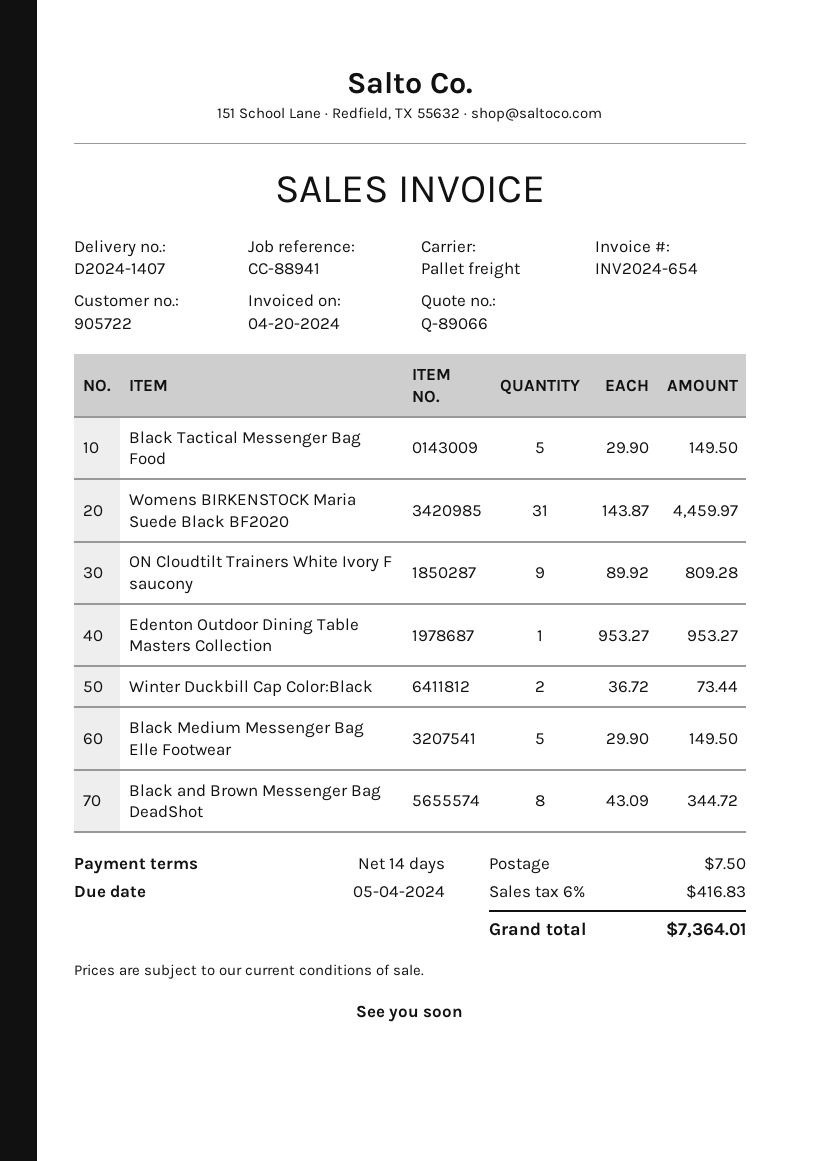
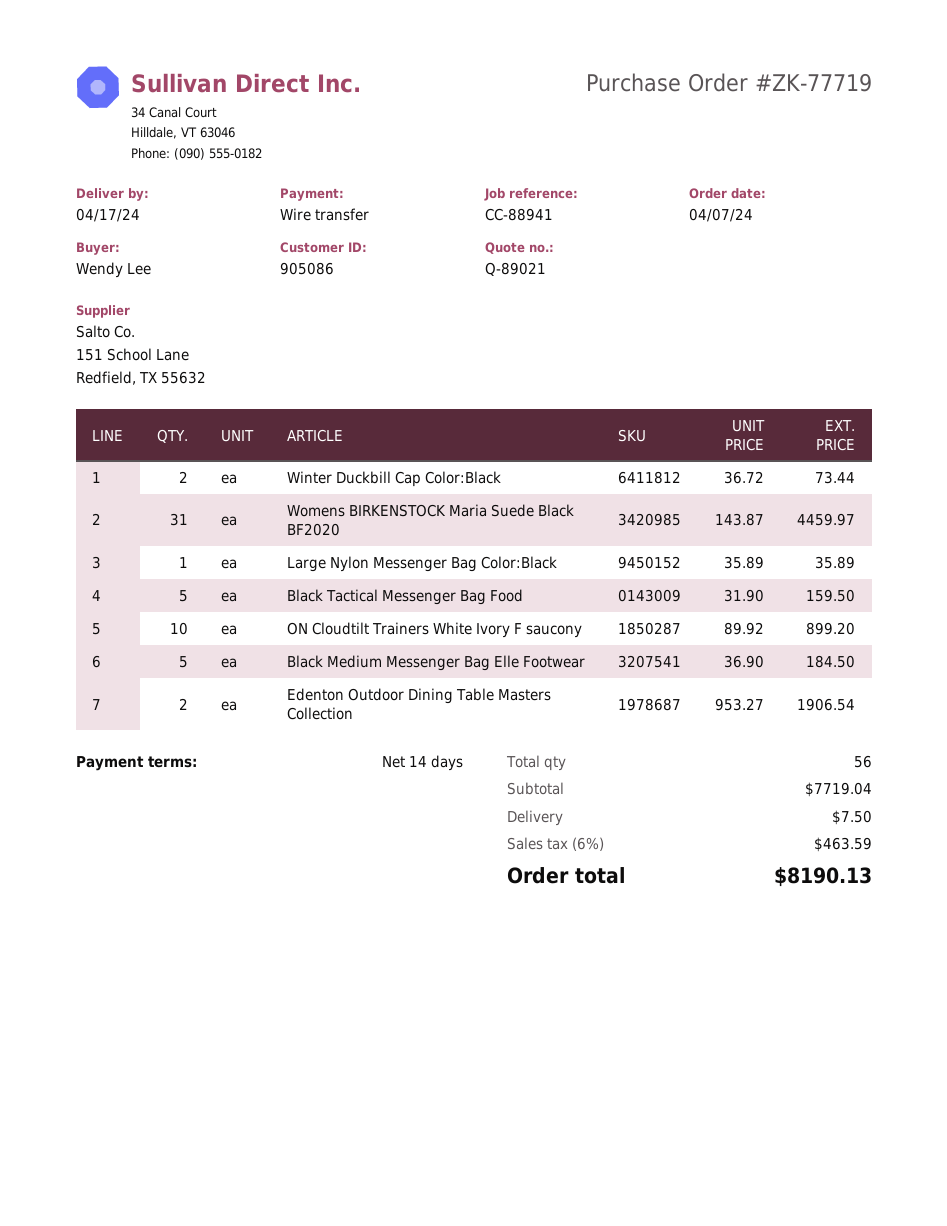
quote number: Q-89066 -> Q-89021
customer number: 905722 -> 905086
Black Tactical Messenger Bag Food: 5 x 29.90 = 149.50 -> 5 x 31.90 = 159.50
ON Cloudtilt Trainers White Ivory F saucony: 9 x 89.92 = 809.28 -> 10 x 89.92 = 899.20
Edenton Outdoor Dining Table Masters Collection: 1 x 953.27 = 953.27 -> 2 x 953.27 = 1906.54
Black Medium Messenger Bag Elle Footwear: 5 x 29.90 = 149.50 -> 5 x 36.90 = 184.50
Black and Brown Messenger Bag DeadShot: 8 x 43.09 = 344.72 -> none
Large Nylon Messenger Bag Color:Black: none -> 1 x 35.89 = 35.89
tax: 6% = 416.83 -> 6% = 463.59
total: 7364.01 -> 8190.13

